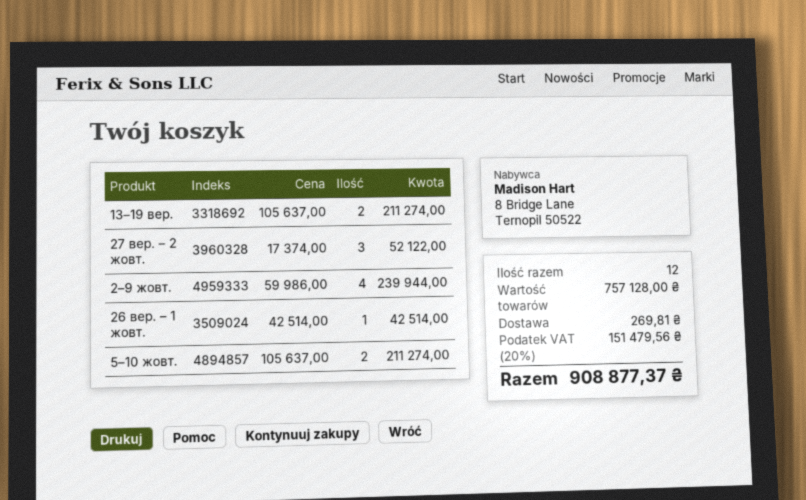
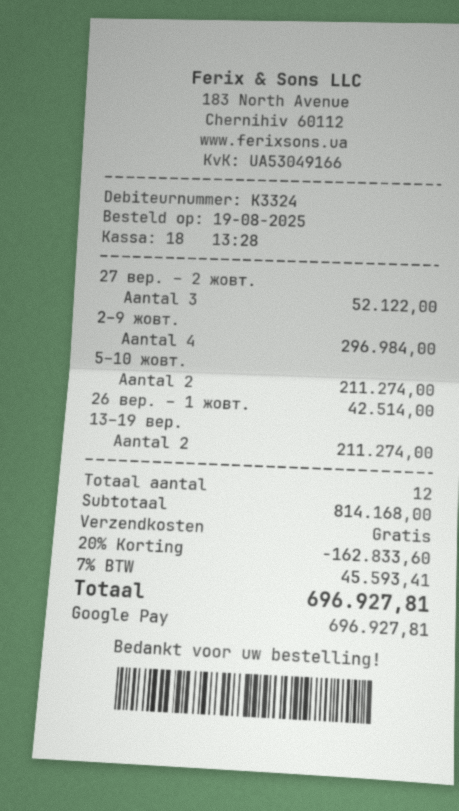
2–9 жовт.: 4 for 239944.00 -> 4 for 296984.00
subtotal: 757128.00 -> 814168.00
discount: none -> 20% = 162833.60
shipping: 269.81 -> 0.00
tax: 20% = 151479.56 -> 7% = 45593.41
total: 908877.37 -> 696927.81

